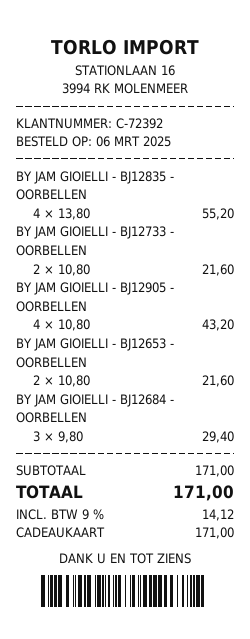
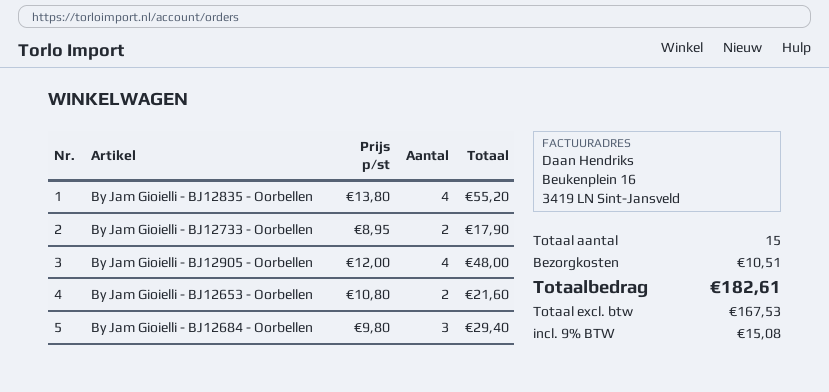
BY JAM GIOIELLI - BJ12733 - OORBELLEN: 2 x 10.80 = 21.60 -> 2 x 8.95 = 17.90
BY JAM GIOIELLI - BJ12905 - OORBELLEN: 4 x 10.80 = 43.20 -> 4 x 12.00 = 48.00
shipping: none -> 10.51
tax: 9% = 14.12 -> 9% = 15.08
total: 171.00 -> 182.61

